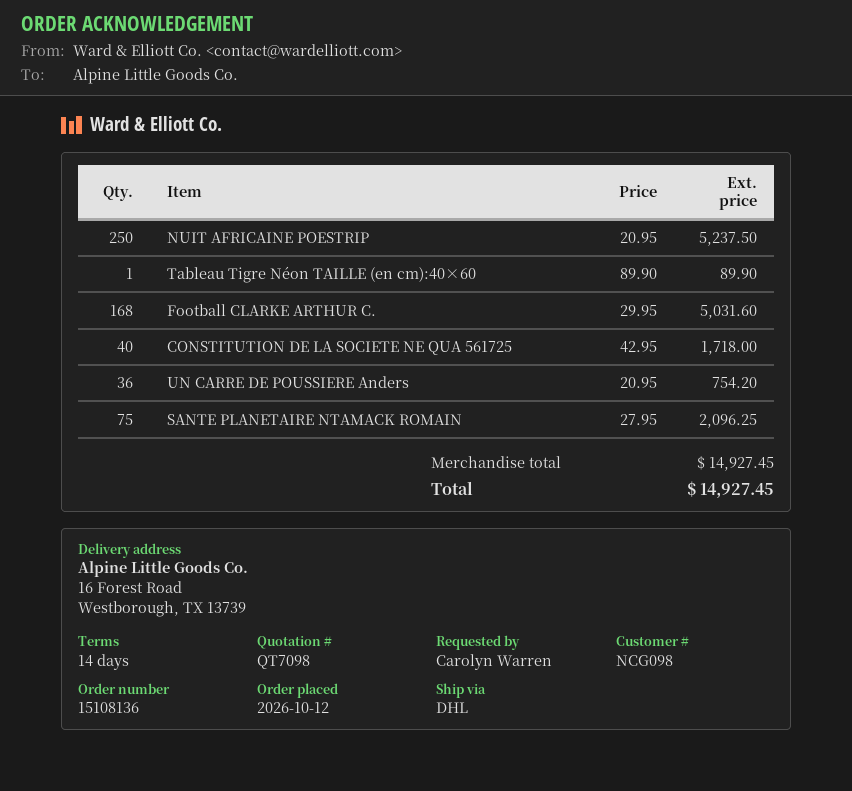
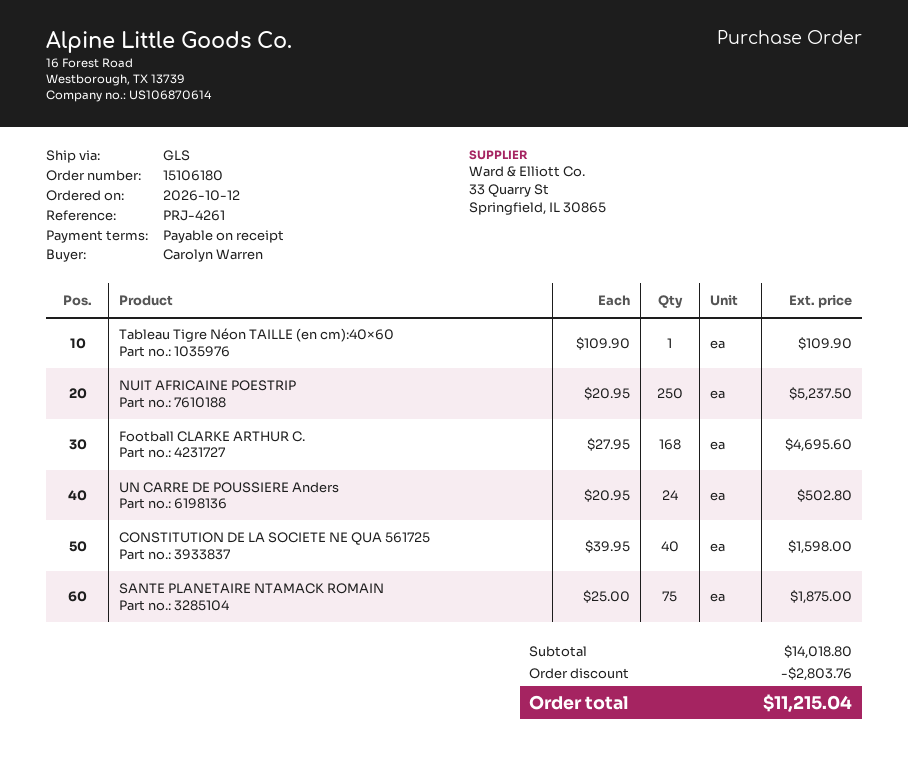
order number: 15108136 -> 15106180
payment terms: 14 days -> on receipt
shipping method: DHL -> GLS
Tableau Tigre Néon TAILLE (en cm):40×60: 1 x 89.90 = 89.90 -> 1 x 109.90 = 109.90
Football CLARKE ARTHUR C.: 168 x 29.95 = 5031.60 -> 168 x 27.95 = 4695.60
CONSTITUTION DE LA SOCIETE NE QUA 561725: 40 x 42.95 = 1718.00 -> 40 x 39.95 = 1598.00
UN CARRE DE POUSSIERE Anders: 36 x 20.95 = 754.20 -> 24 x 20.95 = 502.80
SANTE PLANETAIRE NTAMACK ROMAIN: 75 x 27.95 = 2096.25 -> 75 x 25.00 = 1875.00
subtotal: 14927.45 -> 14018.80
discount: none -> 2803.76
total: 14927.45 -> 11215.04

